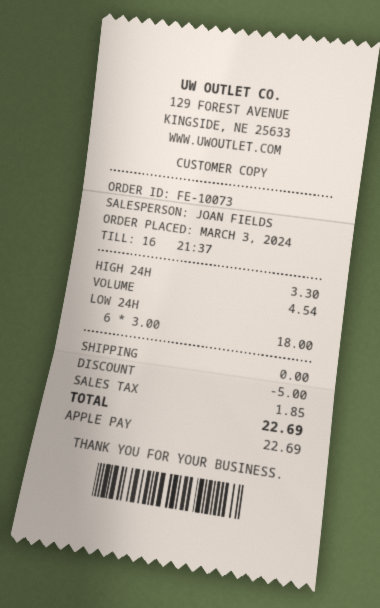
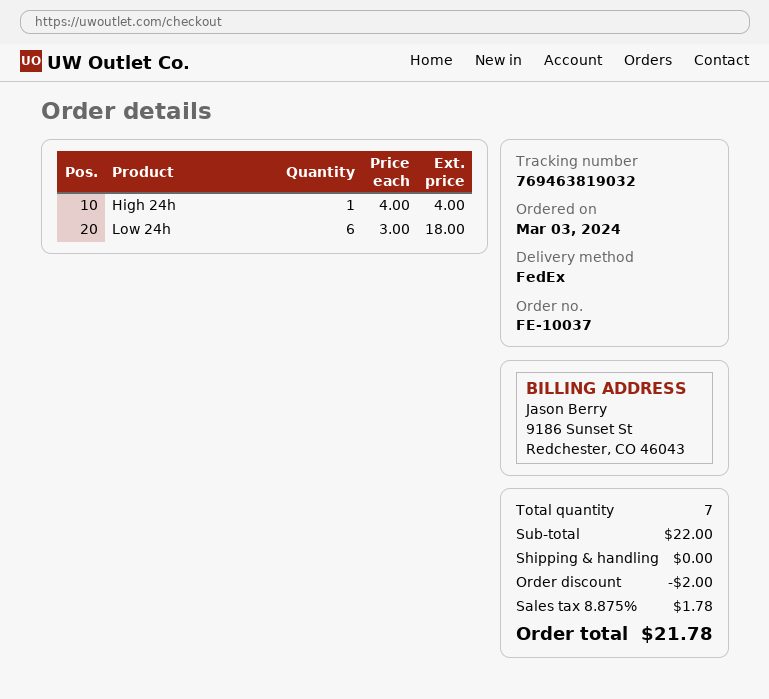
order number: FE-10073 -> FE-10037
HIGH 24H: 1 x 3.30 = 3.30 -> 1 x 4.00 = 4.00
VOLUME: 1 x 4.54 = 4.54 -> none
discount: 5.00 -> 2.00
tax: 1.85 -> 1.78
total: 22.69 -> 21.78

